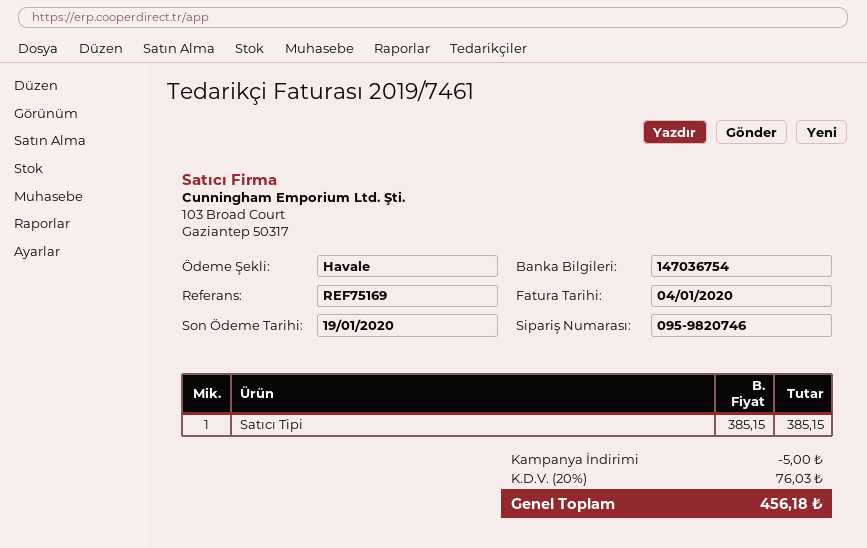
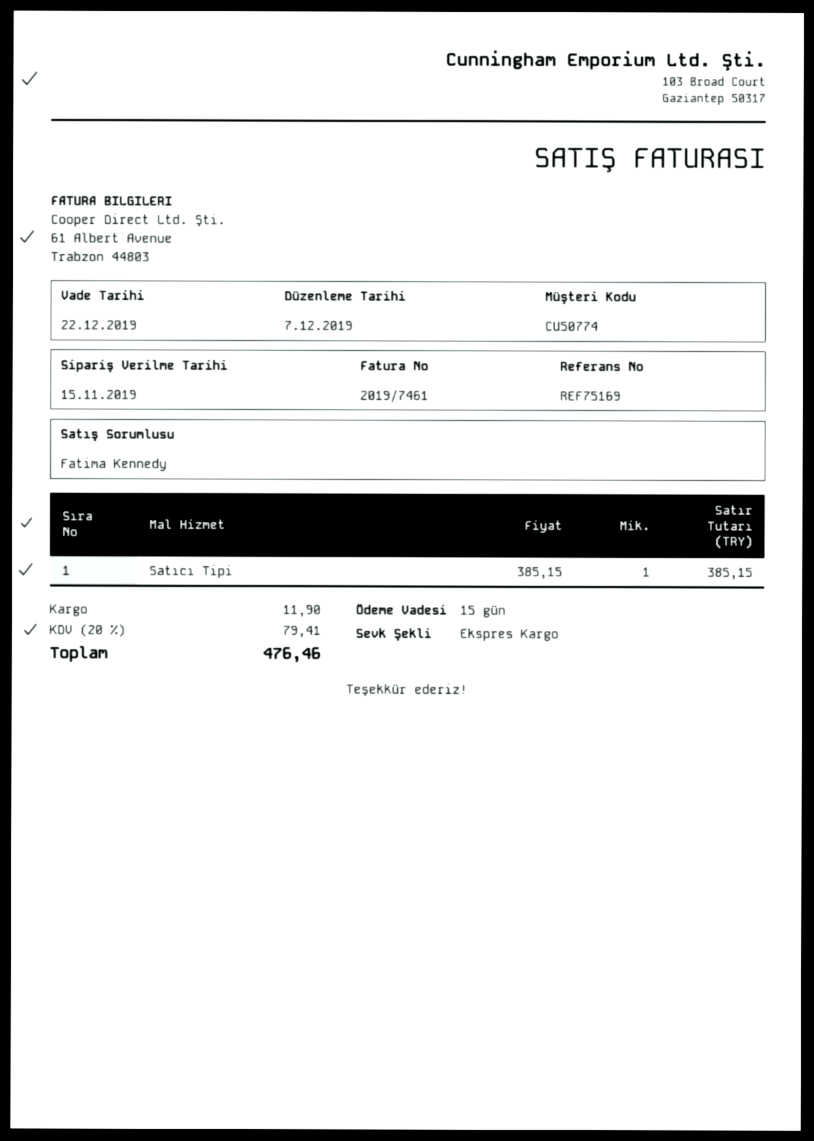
invoice date: 2020-01-04 -> 2019-12-07
due date: 2020-01-19 -> 2019-12-22
discount: 5.00 -> none
shipping: none -> 11.90
tax: 20% = 76.03 -> 20% = 79.41
total: 456.18 -> 476.46

